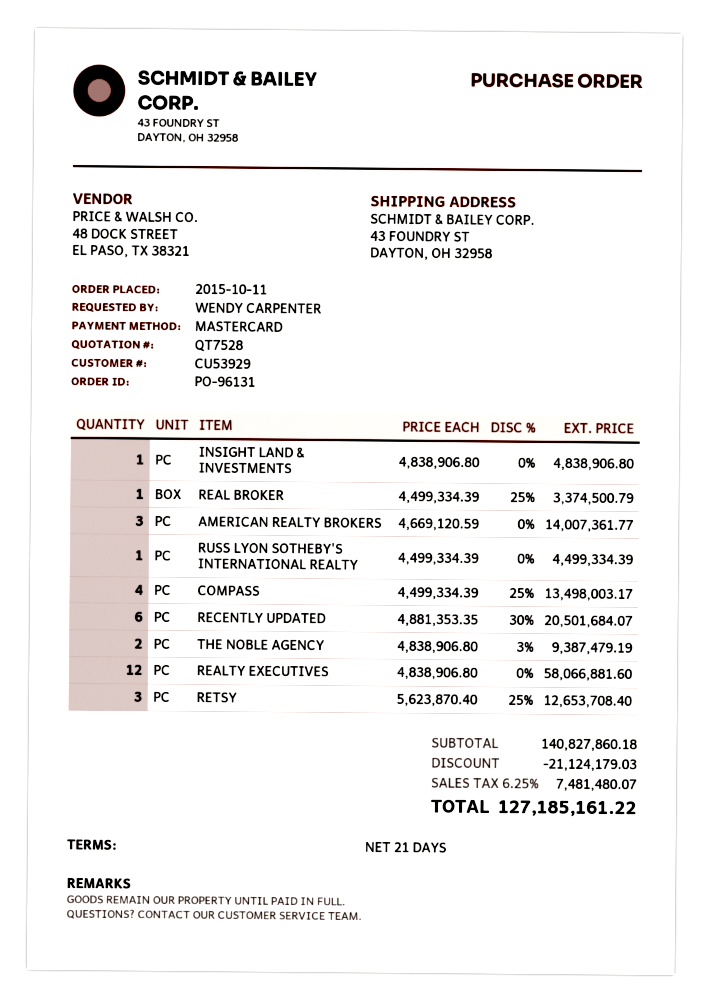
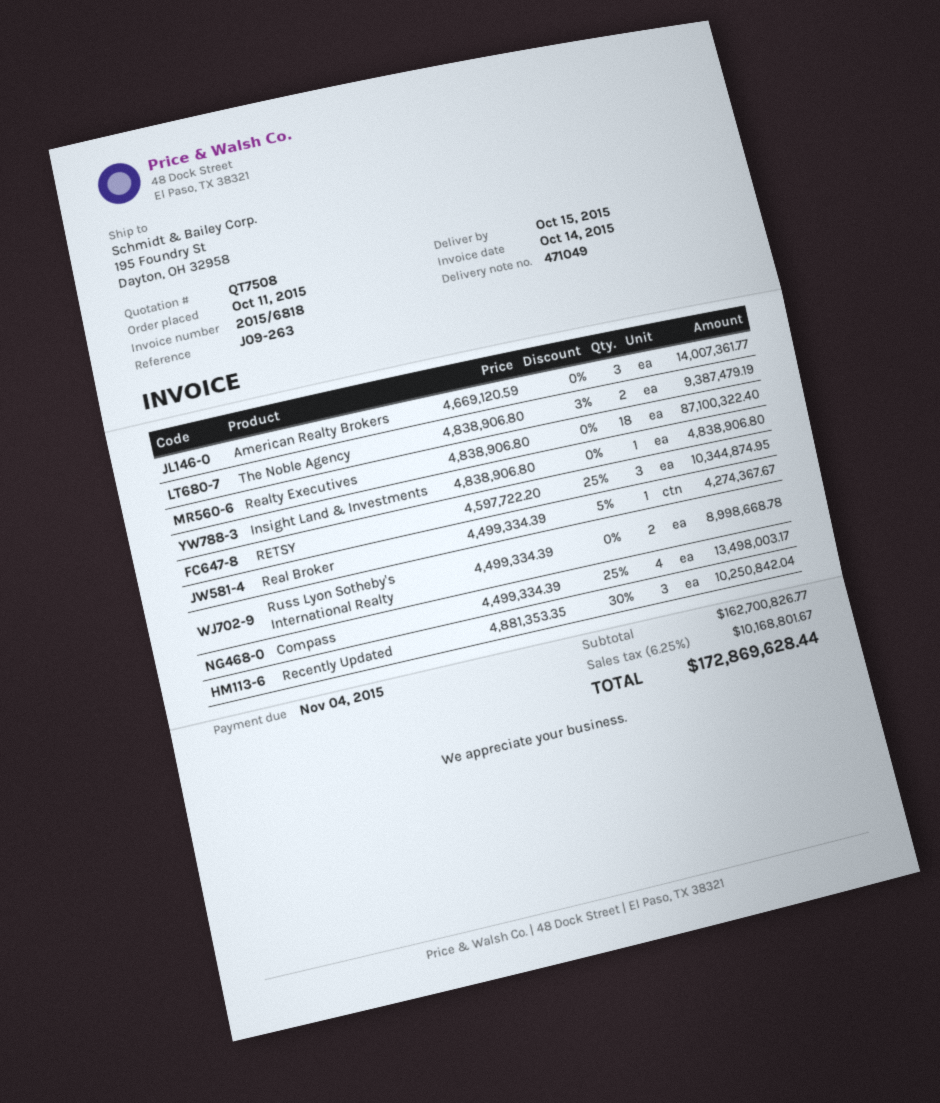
quote number: QT7528 -> QT7508
ship to: 43 FOUNDRY ST, DAYTON, OH 32958 -> 195 Foundry St, Dayton, OH 32958
REAL BROKER: 1 x 4499334.39 - 25% = 3374500.79 -> 1 x 4499334.39 - 5% = 4274367.67
RUSS LYON SOTHEBY'S INTERNATIONAL REALTY: 1 x 4499334.39 = 4499334.39 -> 2 x 4499334.39 = 8998668.78
RECENTLY UPDATED: 6 x 4881353.35 - 30% = 20501684.07 -> 3 x 4881353.35 - 30% = 10250842.04
REALTY EXECUTIVES: 12 x 4838906.80 = 58066881.60 -> 18 x 4838906.80 = 87100322.40
RETSY: 3 x 5623870.40 - 25% = 12653708.40 -> 3 x 4597722.20 - 25% = 10344874.95
subtotal: 140827860.18 -> 162700826.77
discount: 21124179.03 -> none
tax: 6.25% = 7481480.07 -> 6.25% = 10168801.67
total: 127185161.22 -> 172869628.44

